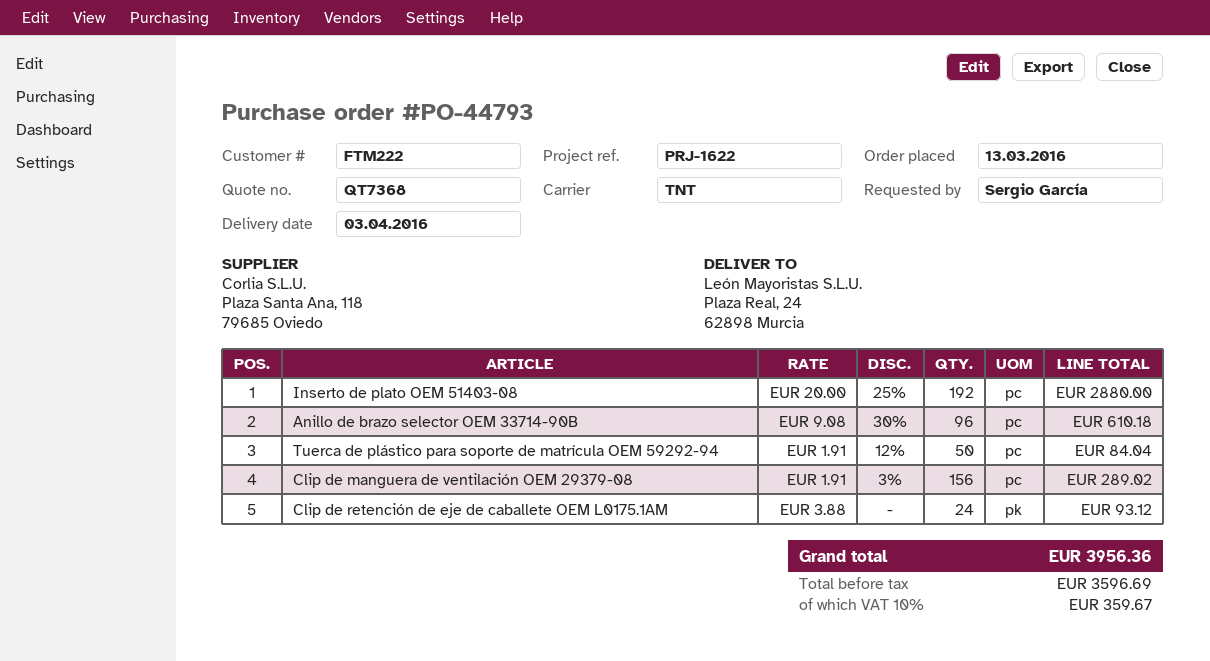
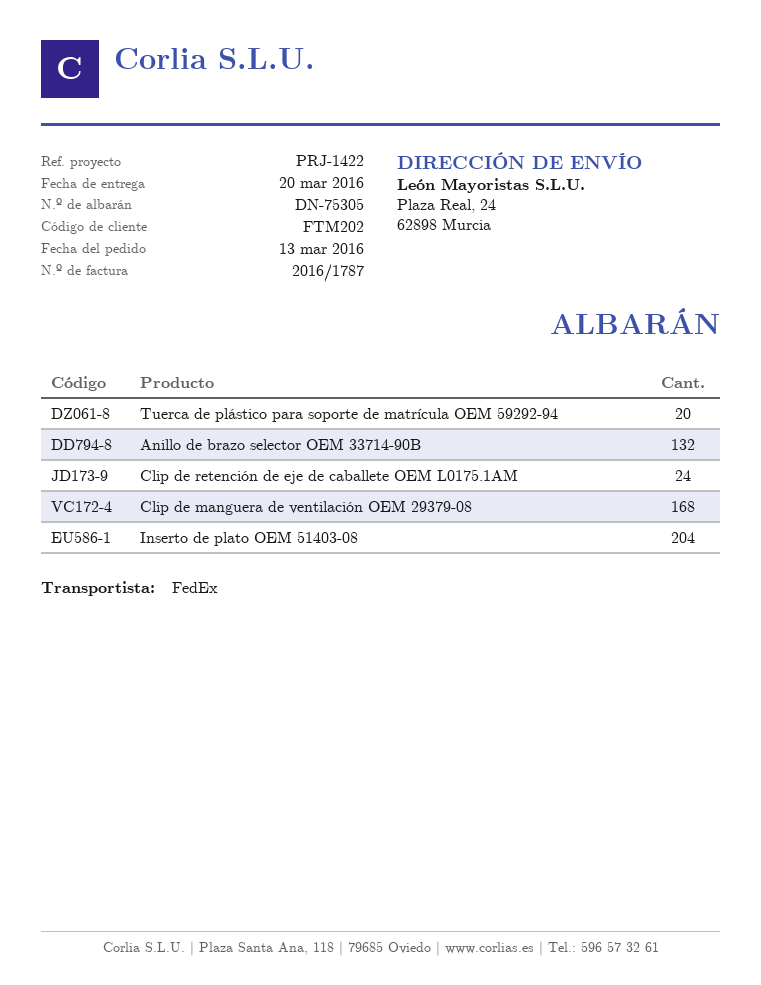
delivery date: 2016-04-03 -> 2016-03-20
customer number: FTM222 -> FTM202
reference: PRJ-1622 -> PRJ-1422
shipping method: TNT -> FedEx
Inserto de plato OEM 51403-08: 192 -> 204
Anillo de brazo selector OEM 33714-90B: 96 -> 132
Tuerca de plástico para soporte de matrícula OEM 59292-94: 50 -> 20
Clip de manguera de ventilación OEM 29379-08: 156 -> 168

